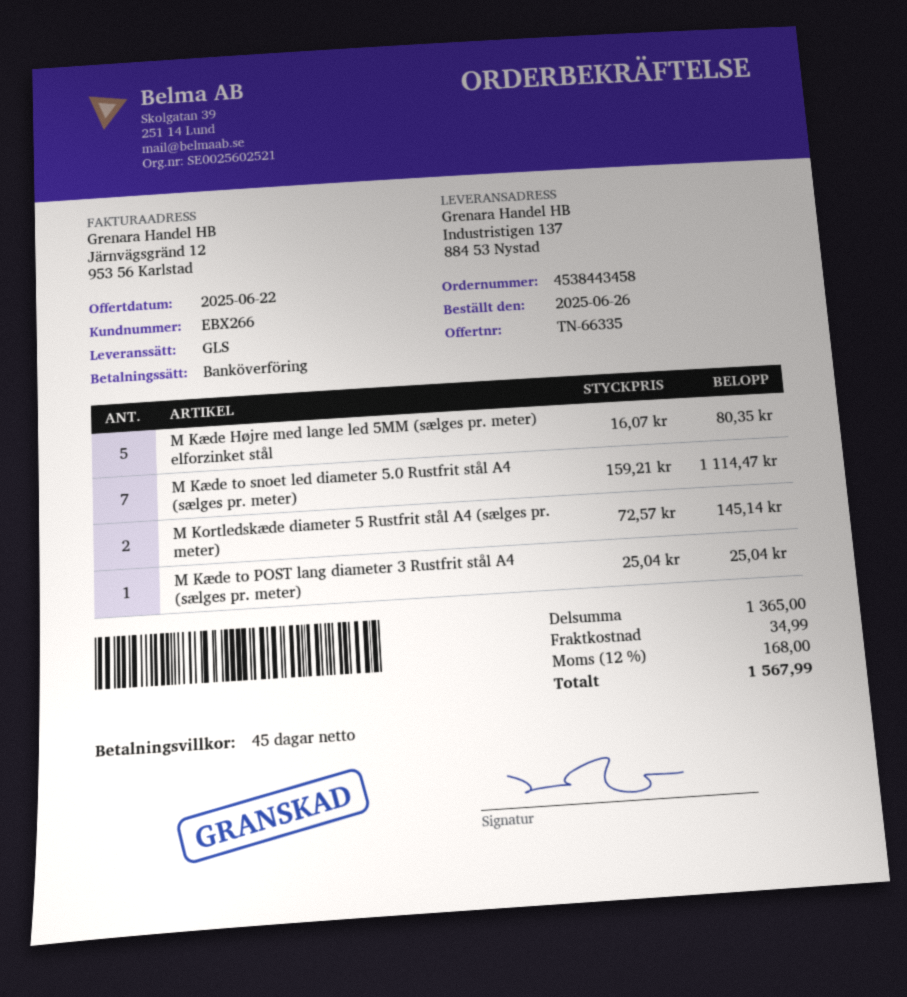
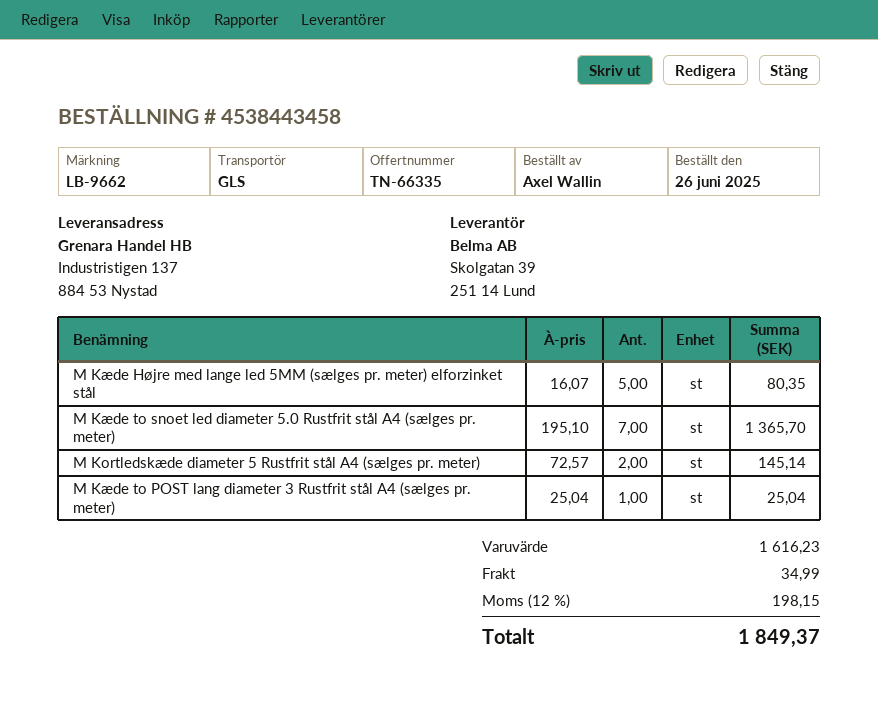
M Kæde to snoet led diameter 5.0 Rustfrit stål A4 (sælges pr. meter): 7 x 159.21 = 1114.47 -> 7 x 195.10 = 1365.70
subtotal: 1365.00 -> 1616.23
tax: 12% = 168.00 -> 12% = 198.15
total: 1567.99 -> 1849.37

